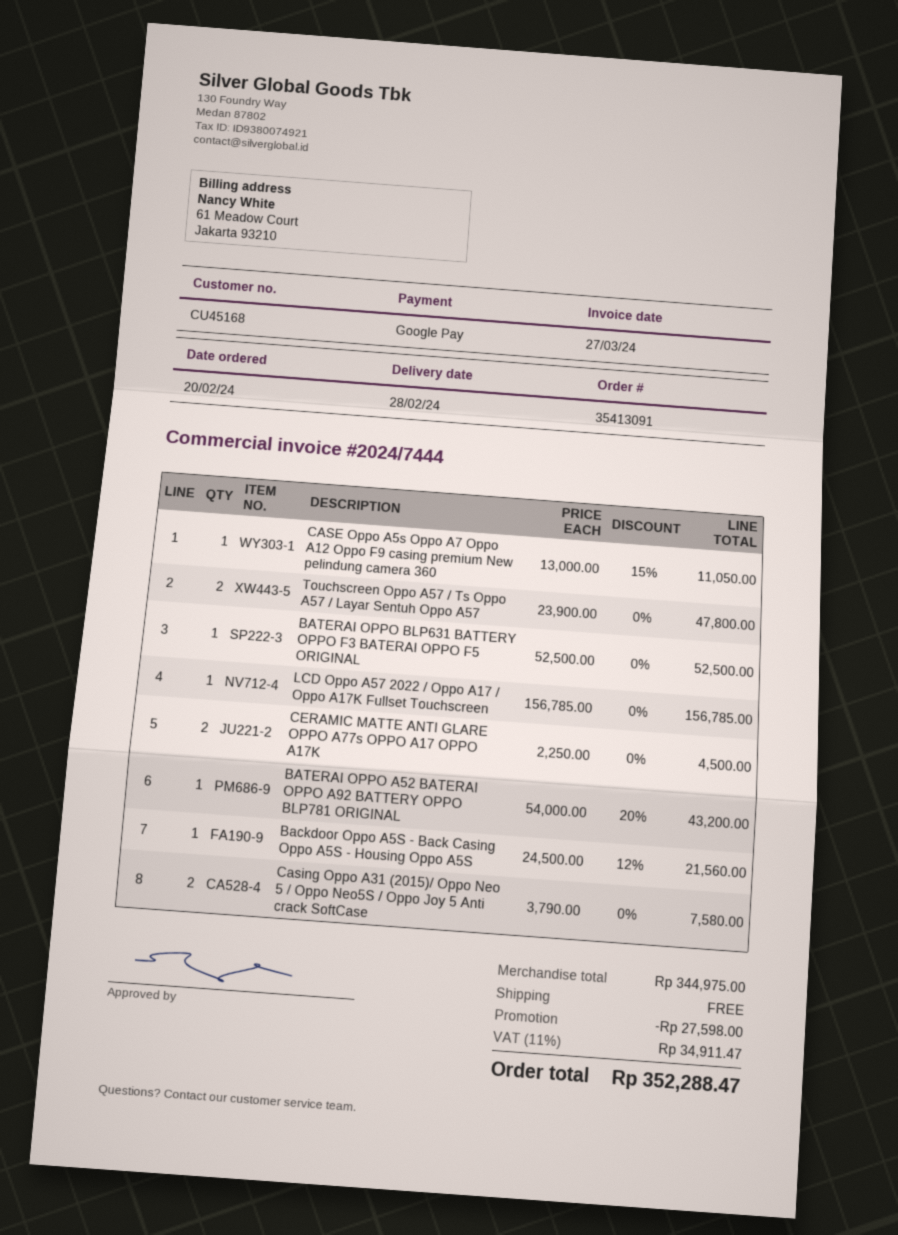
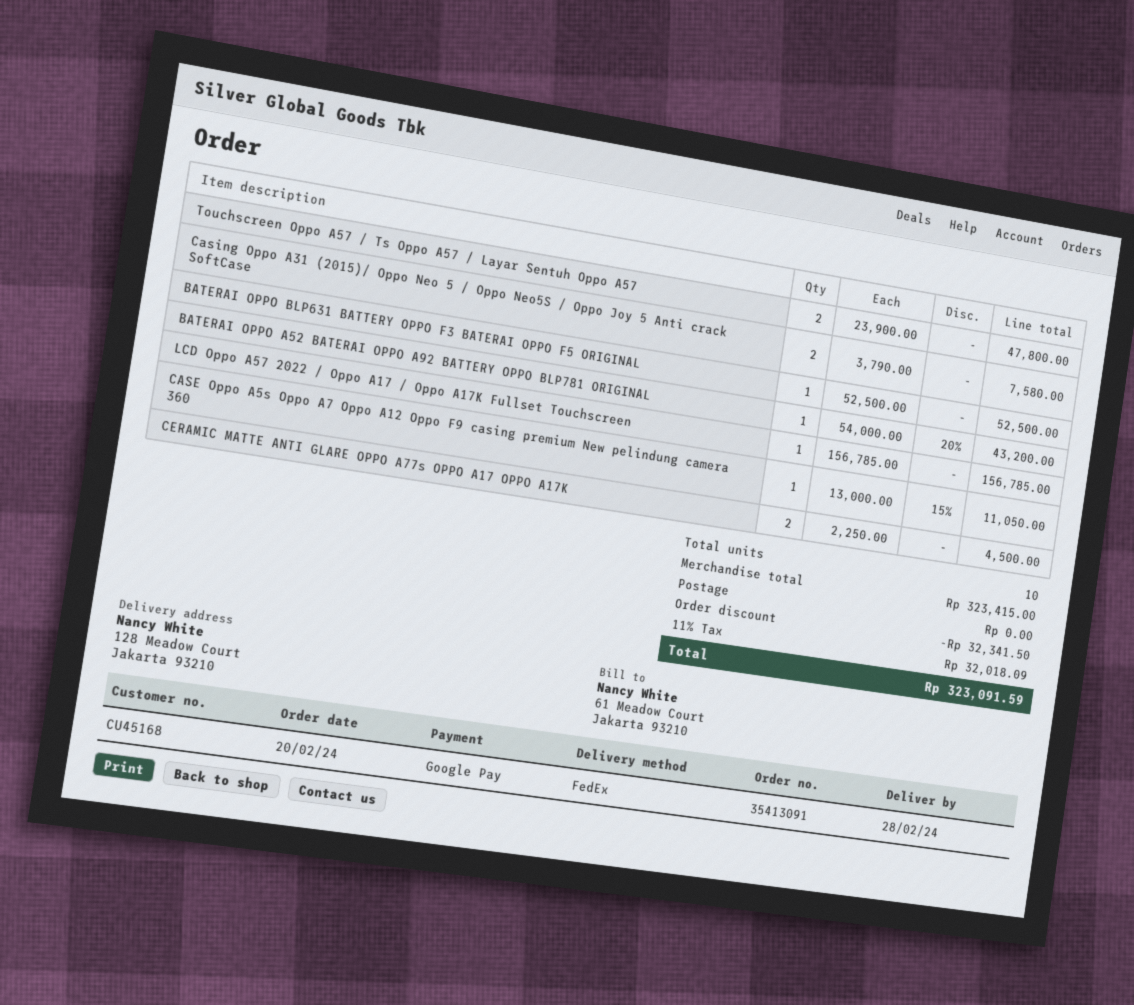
Backdoor Oppo A5S - Back Casing Oppo A5S - Housing Oppo A5S: 1 x 24500.00 - 12% = 21560.00 -> none
subtotal: 344975.00 -> 323415.00
discount: 27598.00 -> 32341.50
tax: 11% = 34911.47 -> 11% = 32018.09
total: 352288.47 -> 323091.59

